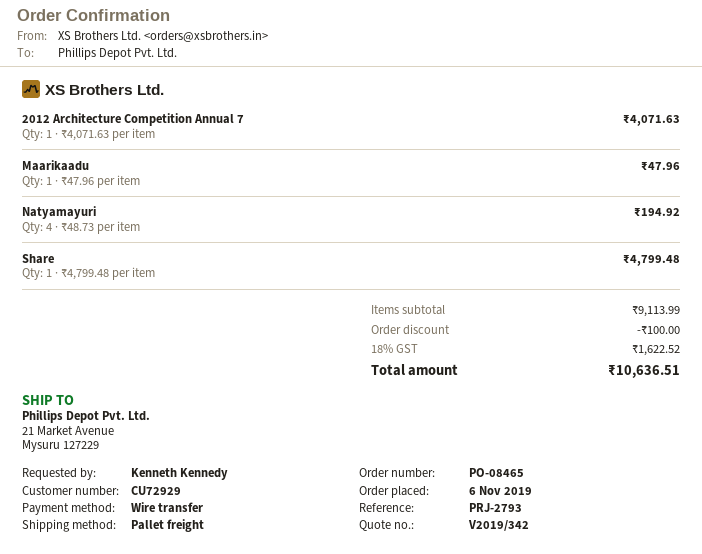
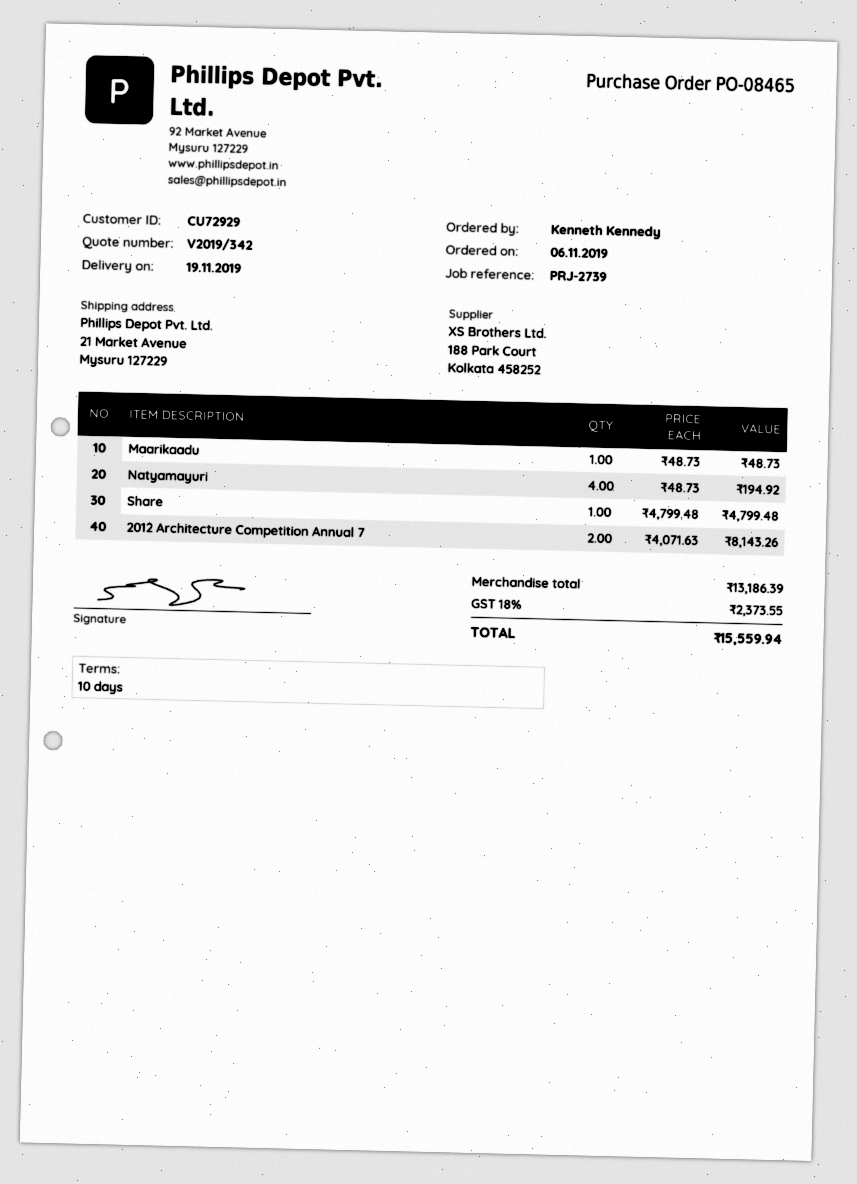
reference: PRJ-2793 -> PRJ-2739
2012 Architecture Competition Annual 7: 1 x 4071.63 = 4071.63 -> 2 x 4071.63 = 8143.26
Maarikaadu: 1 x 47.96 = 47.96 -> 1 x 48.73 = 48.73
subtotal: 9113.99 -> 13186.39
discount: 100.00 -> none
tax: 18% = 1622.52 -> 18% = 2373.55
total: 10636.51 -> 15559.94

